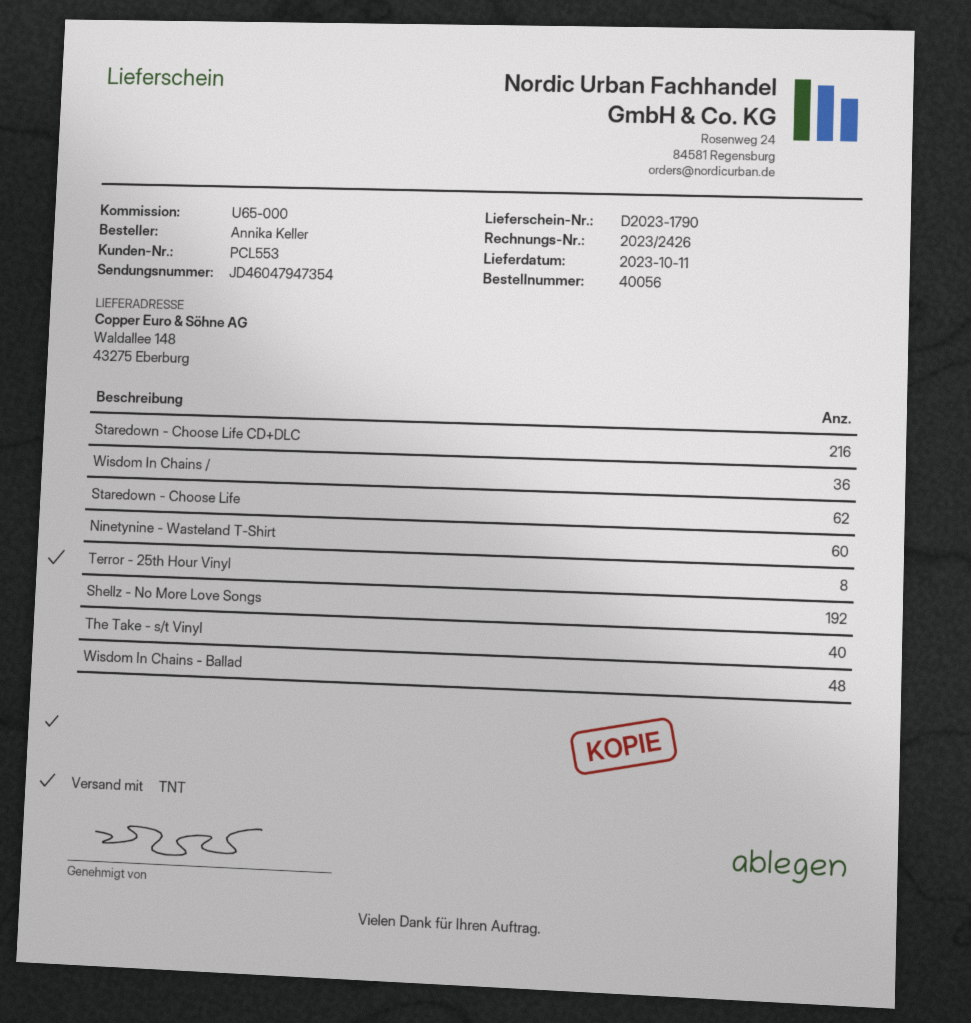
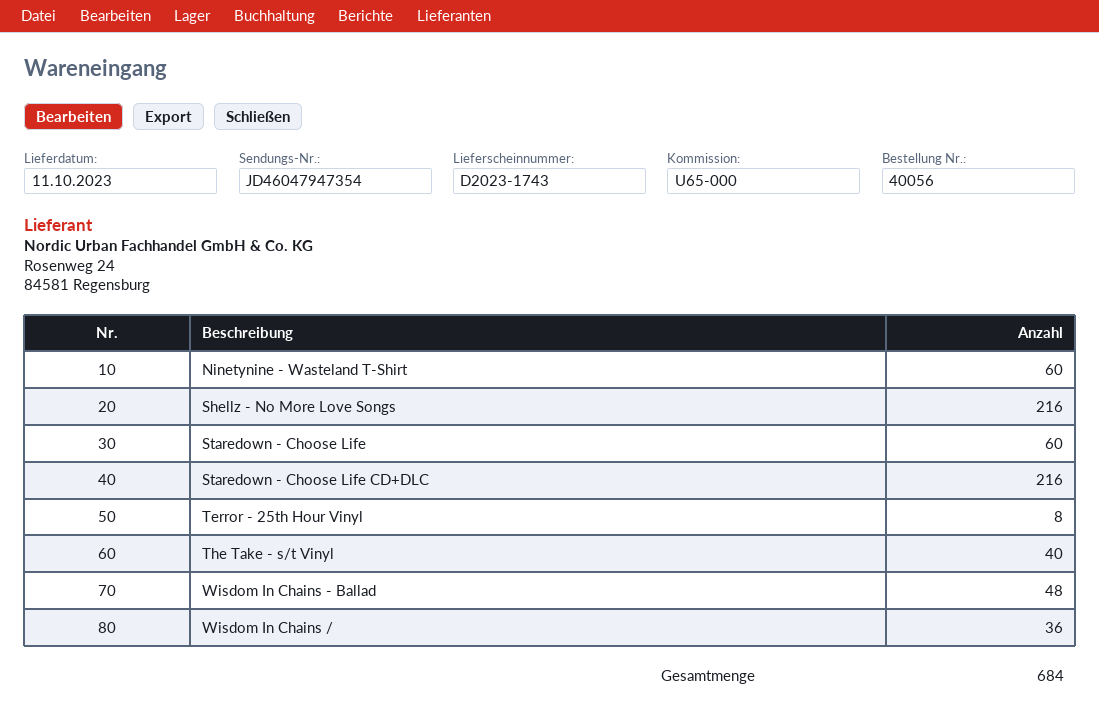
delivery note number: D2023-1790 -> D2023-1743
Staredown - Choose Life: 62 -> 60
Shellz - No More Love Songs: 192 -> 216

